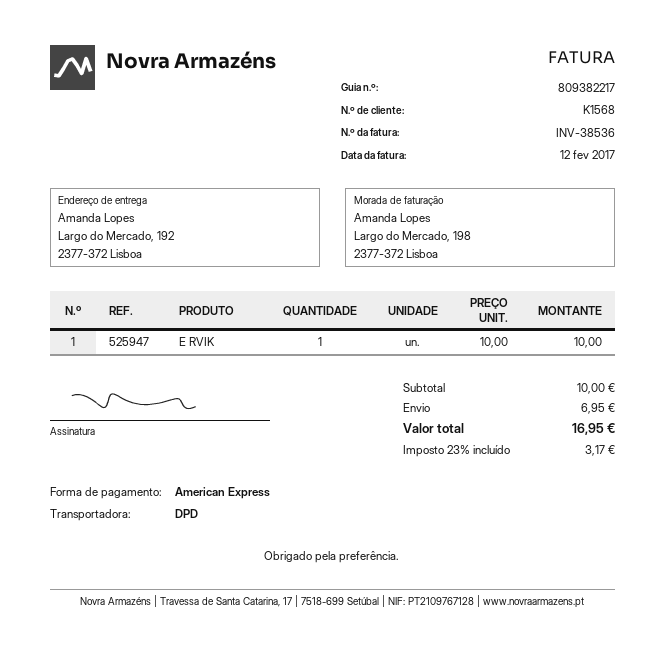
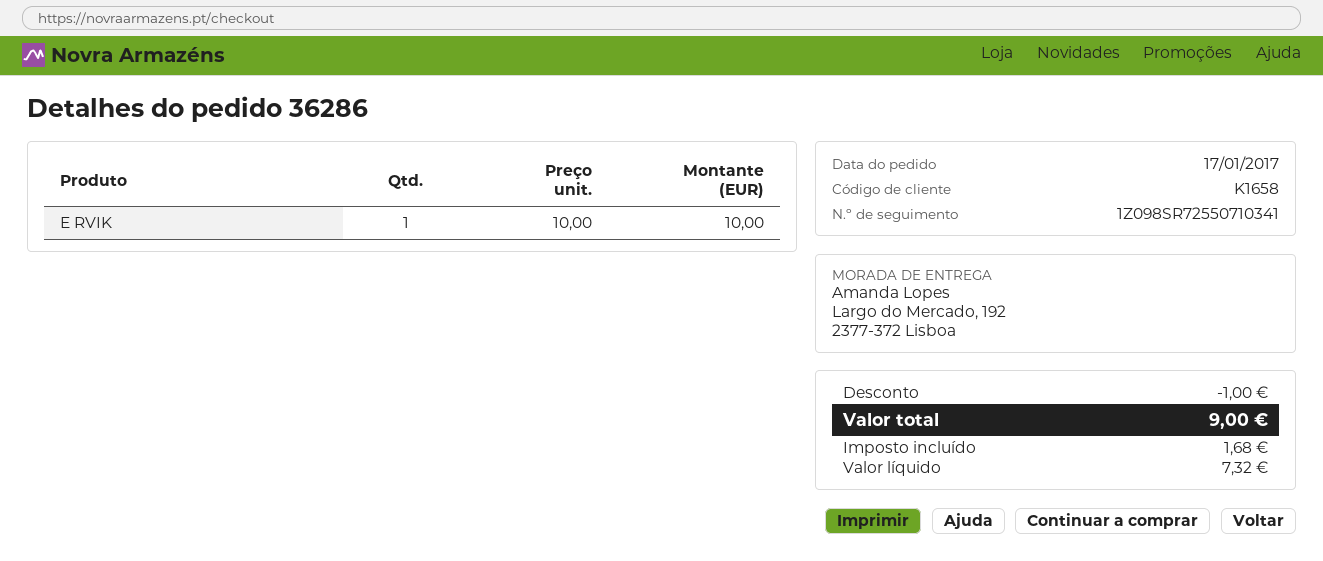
customer number: K1568 -> K1658
discount: none -> 1.00
shipping: 6.95 -> none
tax: 3.17 -> 1.68
total: 16.95 -> 9.00

